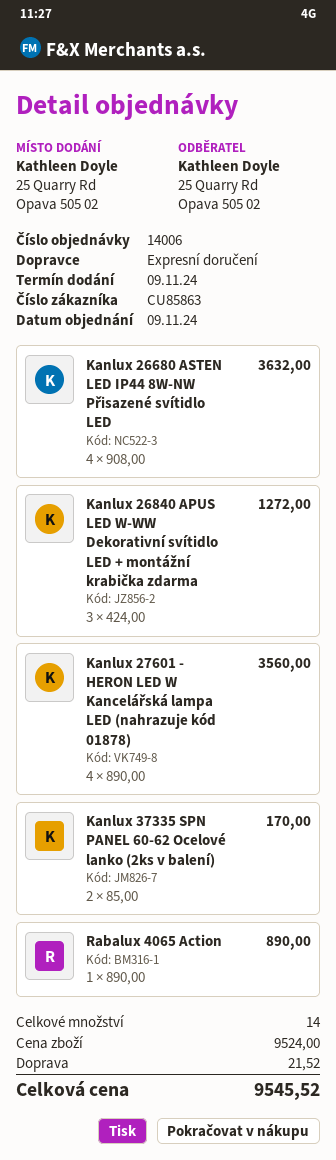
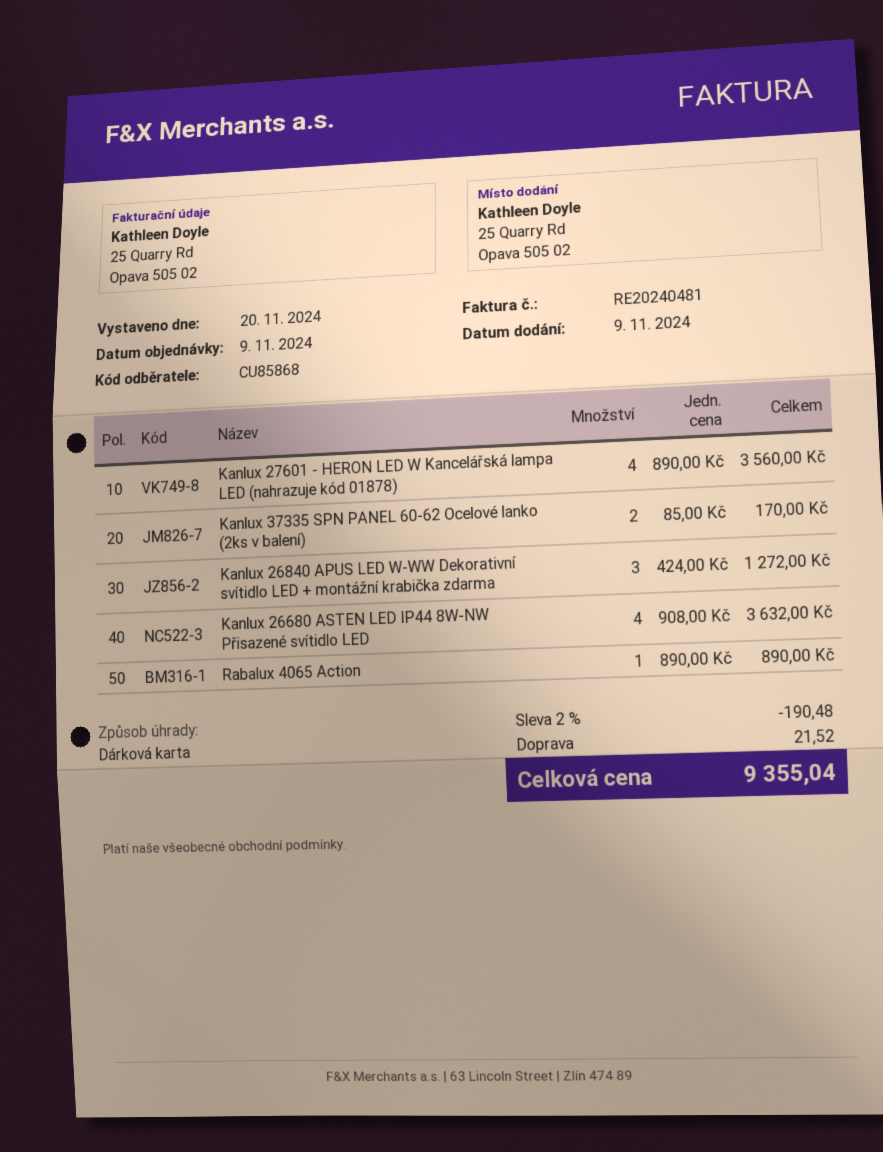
customer number: CU85863 -> CU85868
discount: none -> 2% = 190.48
total: 9545.52 -> 9355.04

